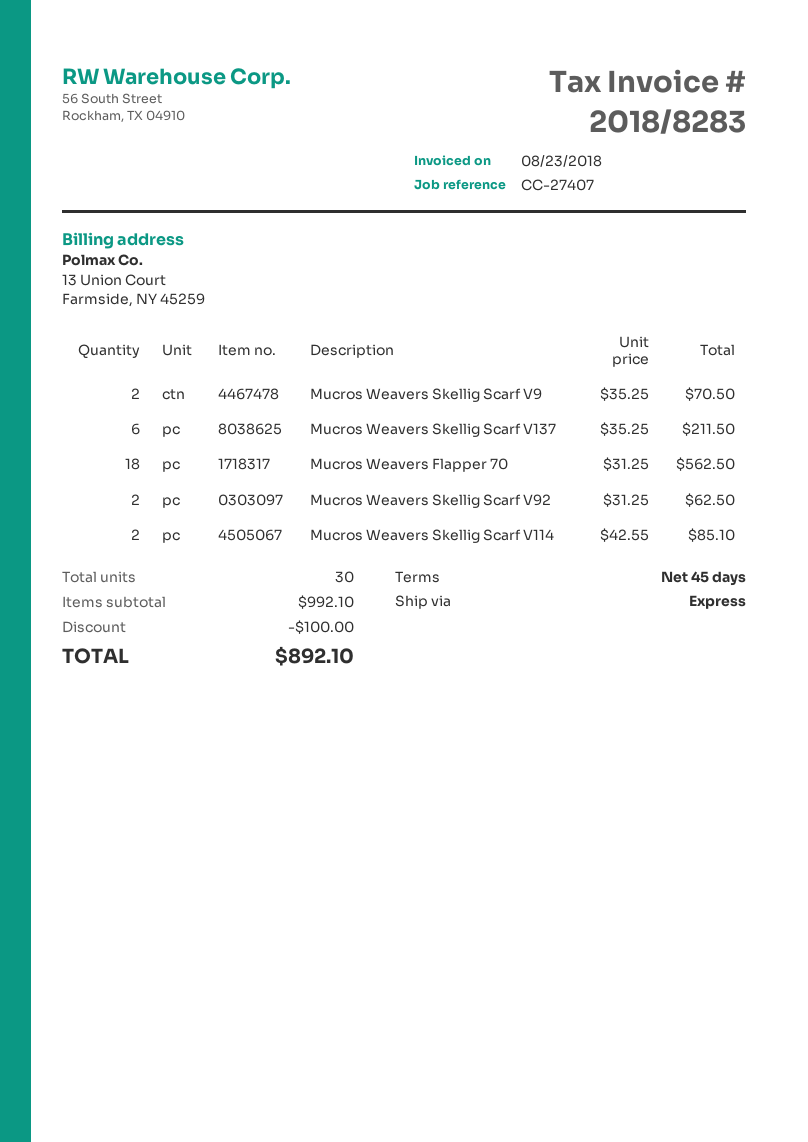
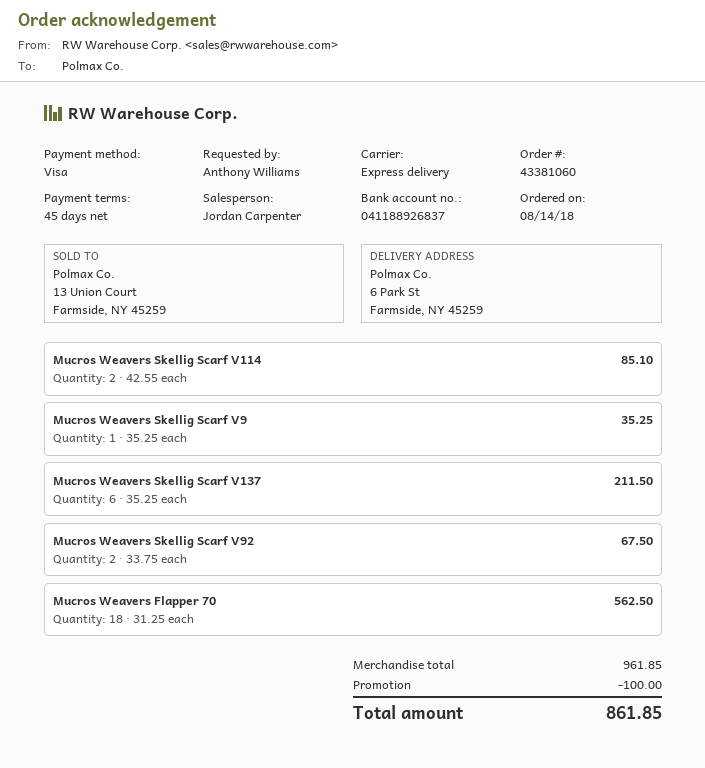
Mucros Weavers Skellig Scarf V9: 2 x 35.25 = 70.50 -> 1 x 35.25 = 35.25
Mucros Weavers Skellig Scarf V92: 2 x 31.25 = 62.50 -> 2 x 33.75 = 67.50
subtotal: 992.10 -> 961.85
total: 892.10 -> 861.85

